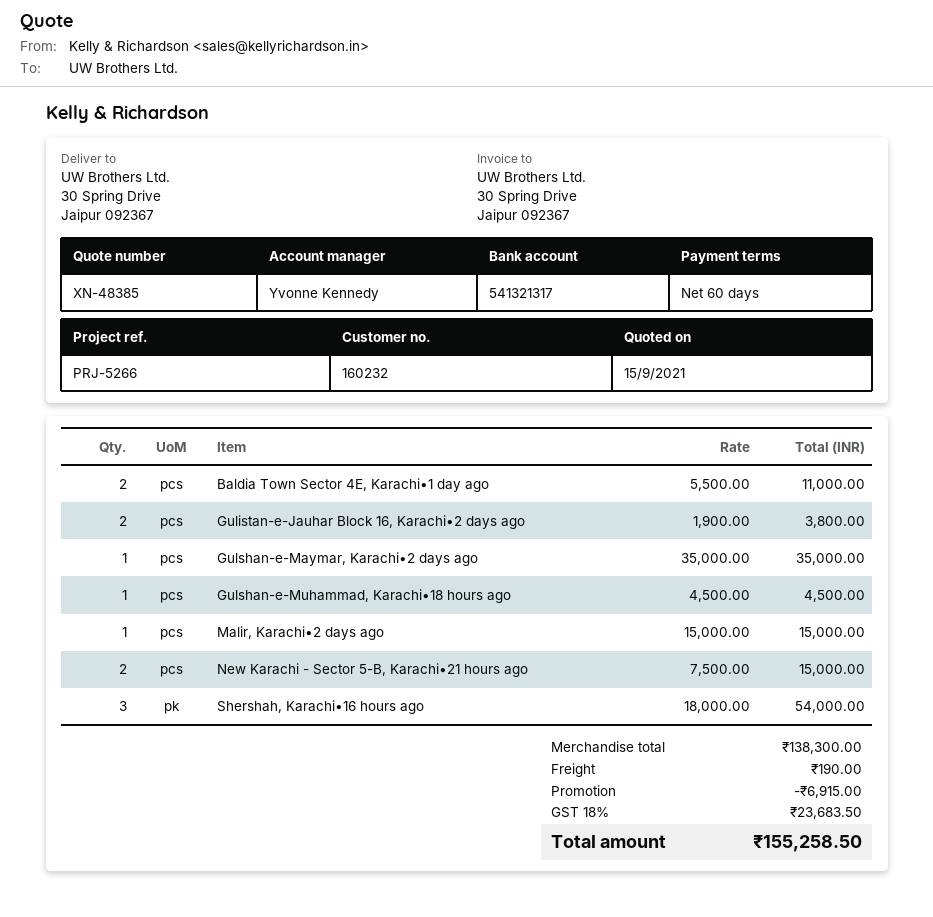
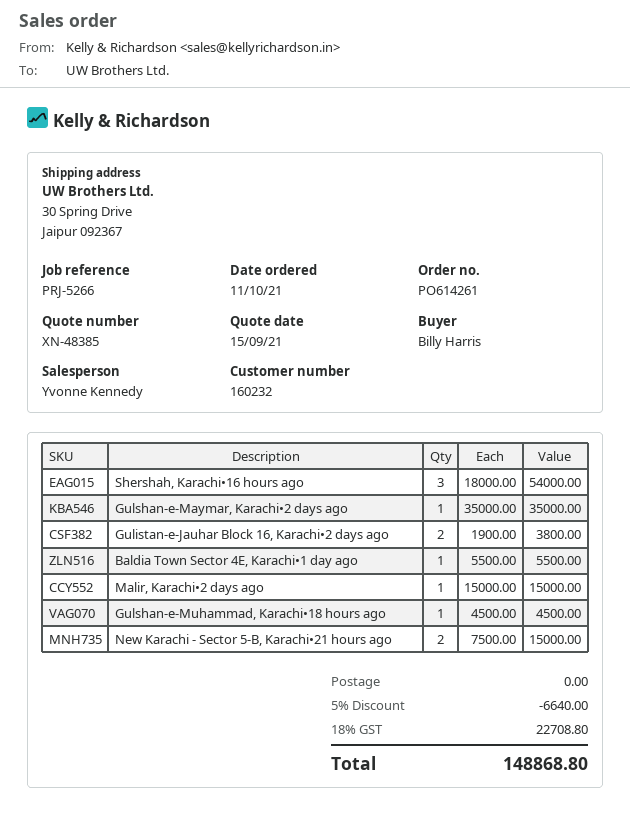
Baldia Town Sector 4E, Karachi•1 day ago: 2 x 5500.00 = 11000.00 -> 1 x 5500.00 = 5500.00
discount: 6915.00 -> 6640.00
shipping: 190.00 -> 0.00
tax: 18% = 23683.50 -> 18% = 22708.80
total: 155258.50 -> 148868.80

